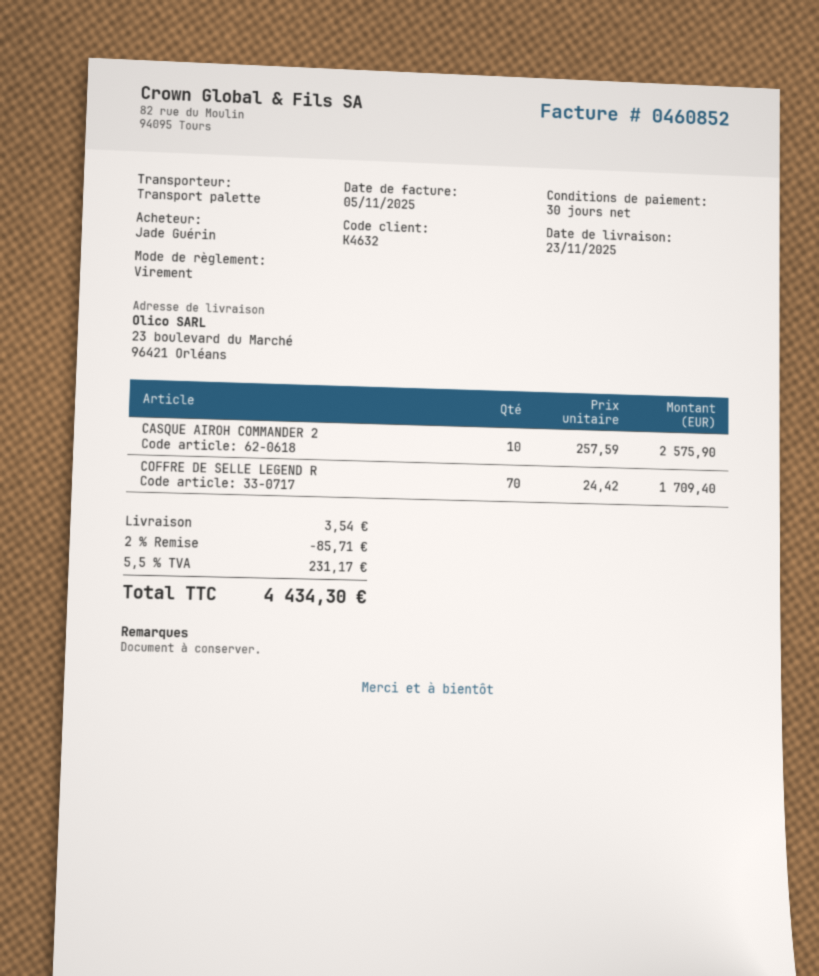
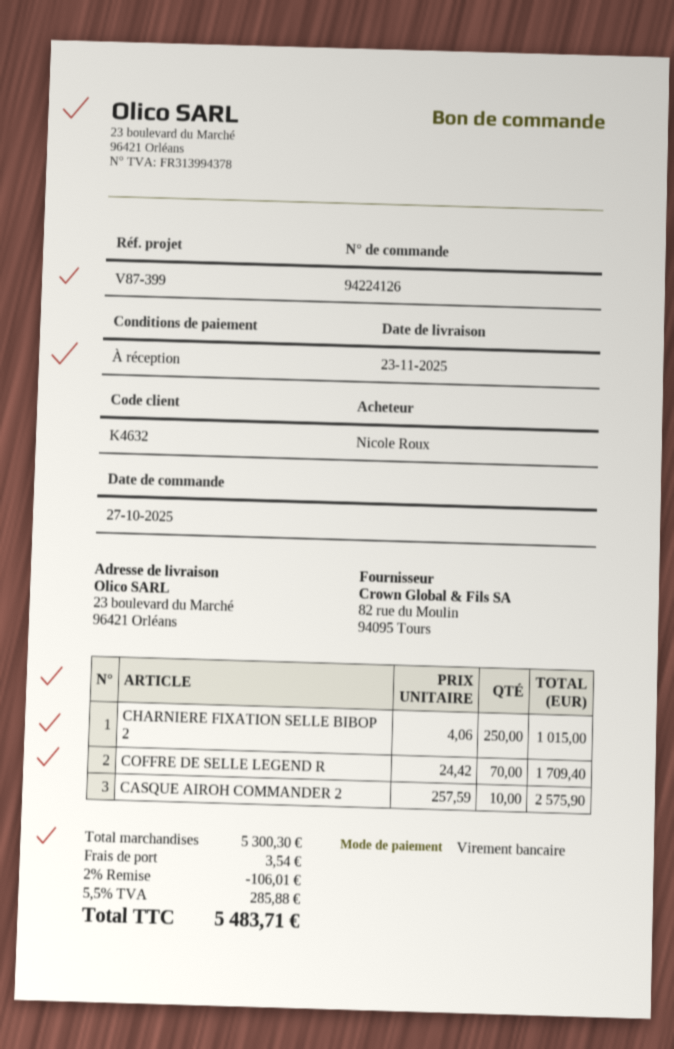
payment terms: 30 days -> on receipt
ordered by: Jade Guérin -> Nicole Roux
CHARNIERE FIXATION SELLE BIBOP 2: none -> 250 x 4.06 = 1015.00
discount: 2% = 85.71 -> 2% = 106.01
tax: 5.5% = 231.17 -> 5.5% = 285.88
total: 4434.30 -> 5483.71

